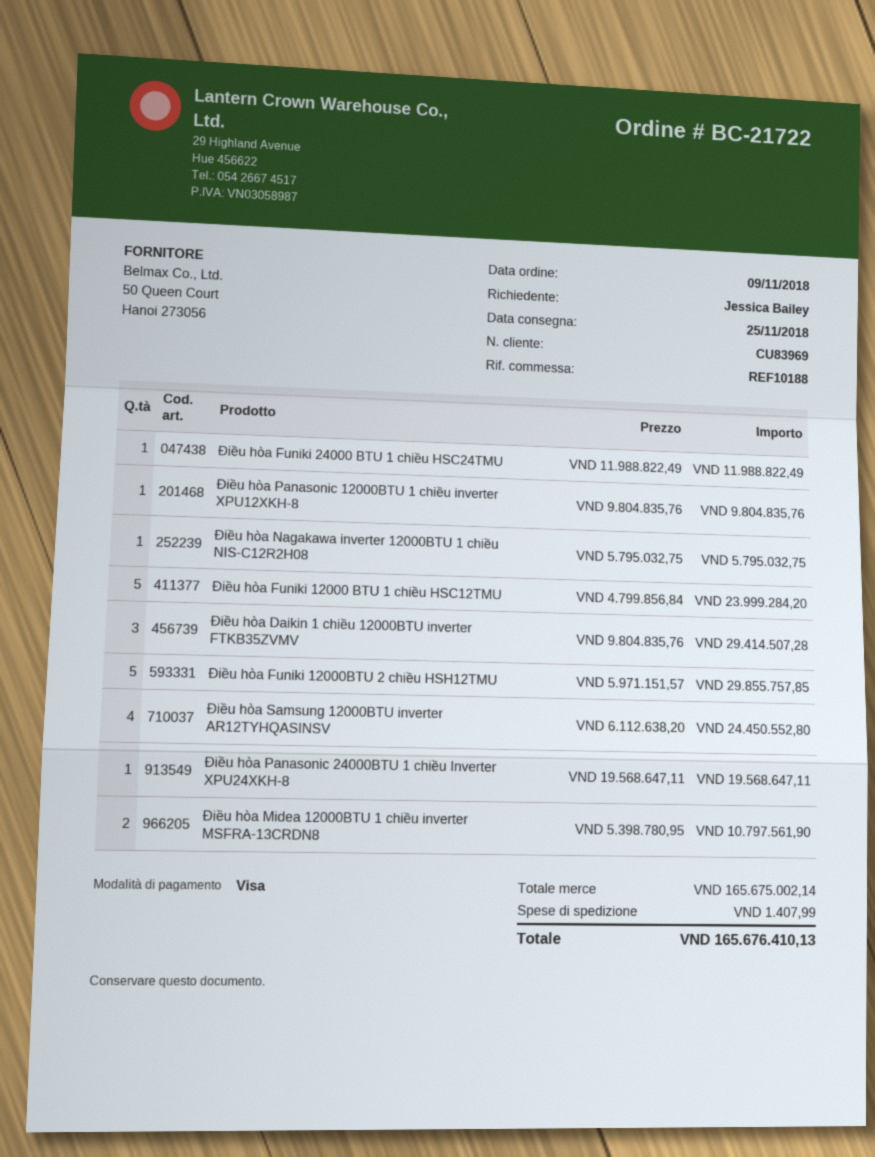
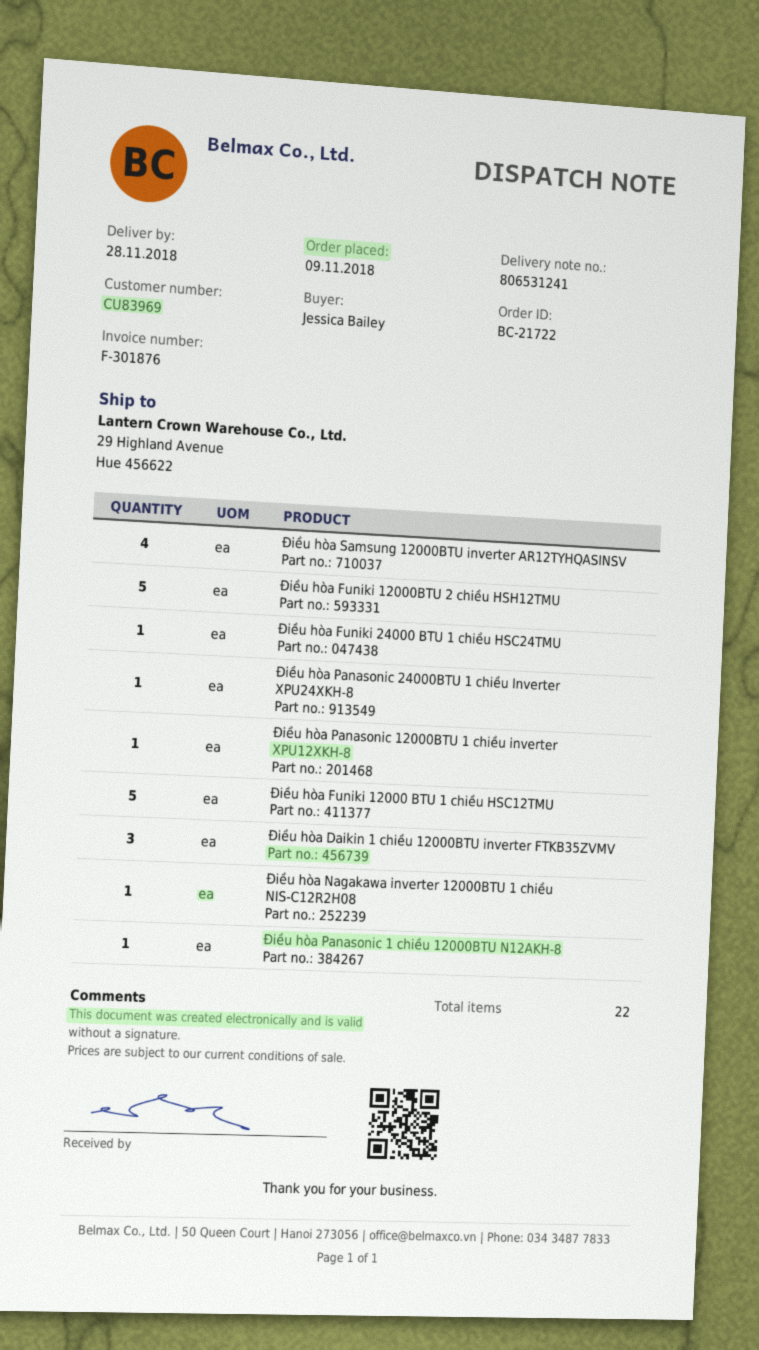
delivery date: 2018-11-25 -> 2018-11-28
Điều hòa Midea 12000BTU 1 chiều inverter MSFRA-13CRDN8: 2 -> none
Điều hòa Panasonic 1 chiều 12000BTU N12AKH-8: none -> 1

